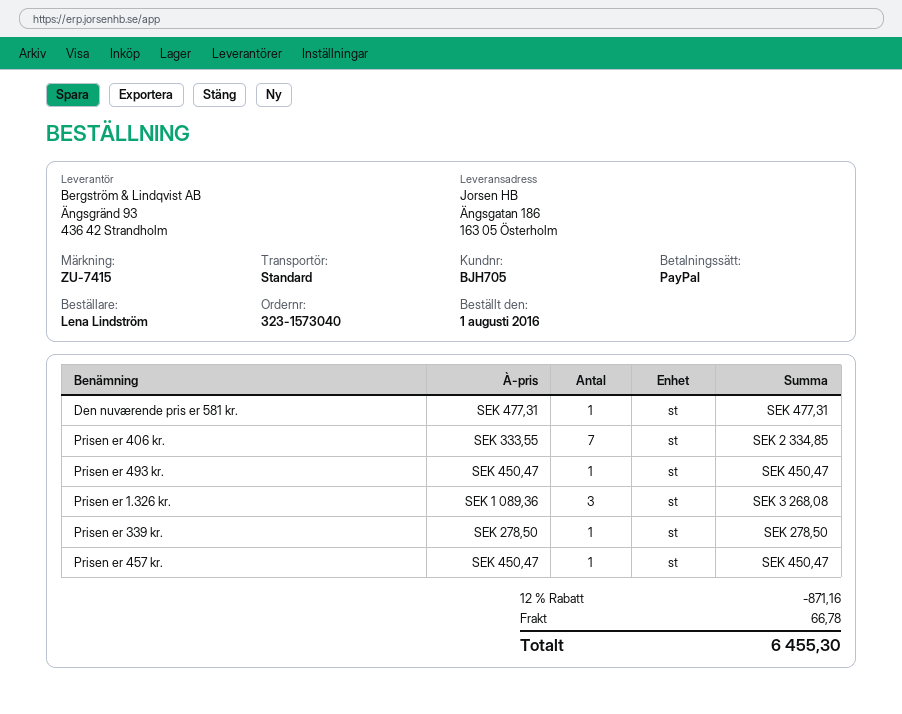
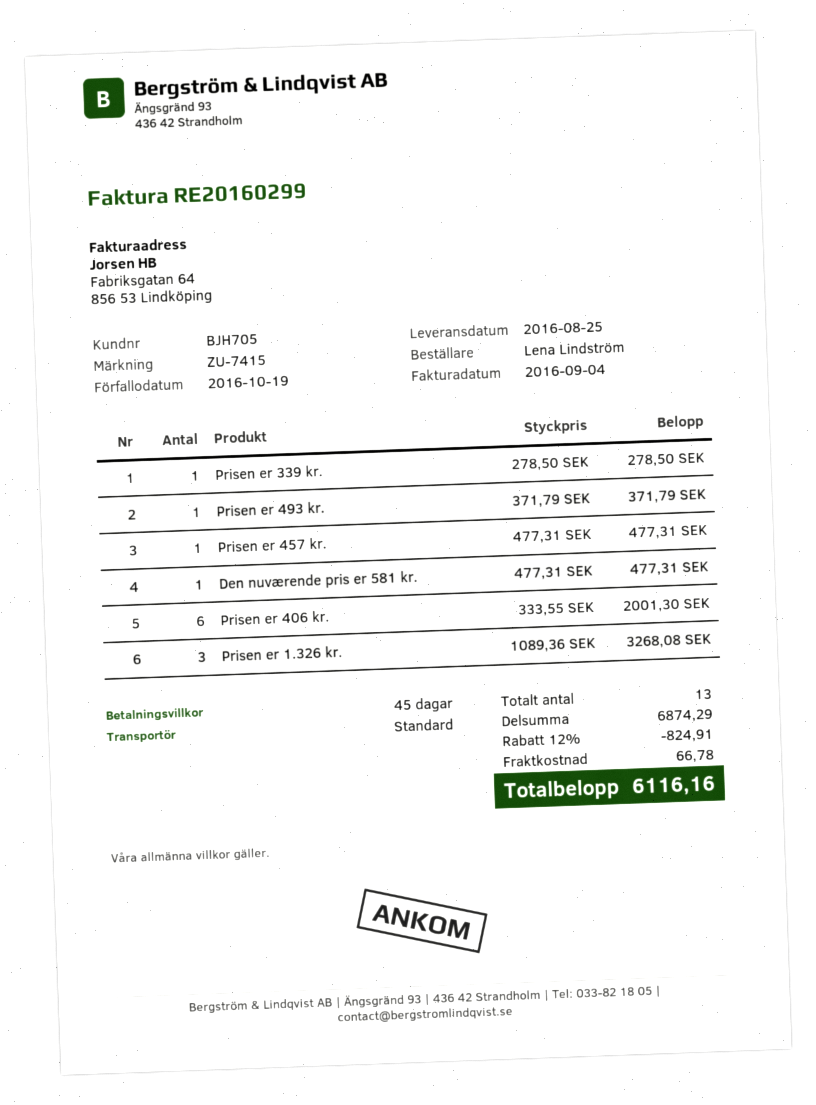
Prisen er 406 kr.: 7 x 333.55 = 2334.85 -> 6 x 333.55 = 2001.30
Prisen er 493 kr.: 1 x 450.47 = 450.47 -> 1 x 371.79 = 371.79
Prisen er 457 kr.: 1 x 450.47 = 450.47 -> 1 x 477.31 = 477.31
discount: 12% = 871.16 -> 12% = 824.91
total: 6455.30 -> 6116.16

